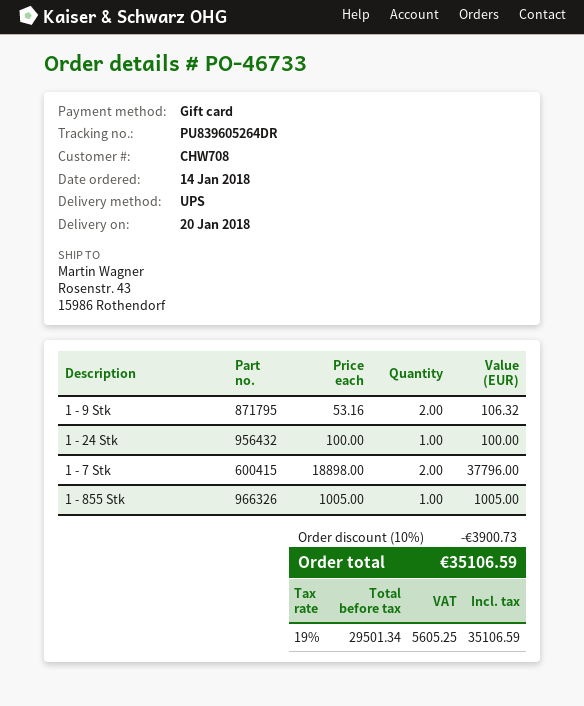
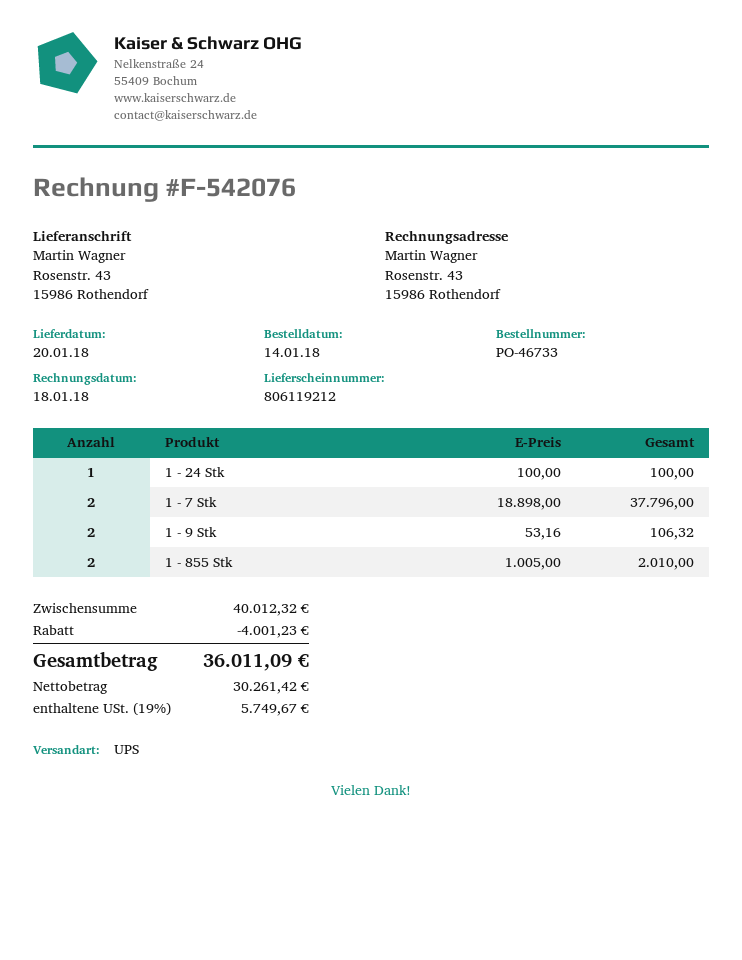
1 - 855 Stk: 1 x 1005.00 = 1005.00 -> 2 x 1005.00 = 2010.00
discount: 3900.73 -> 4001.23
net: 29501.34 -> 30261.42
tax: 19% = 5605.25 -> 19% = 5749.67
total: 35106.59 -> 36011.09

